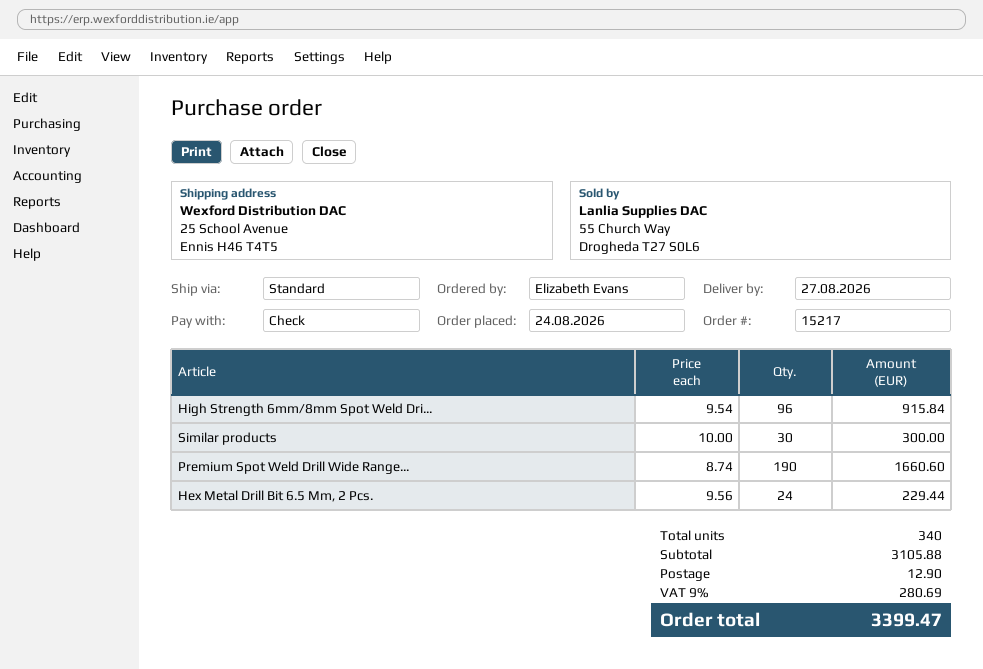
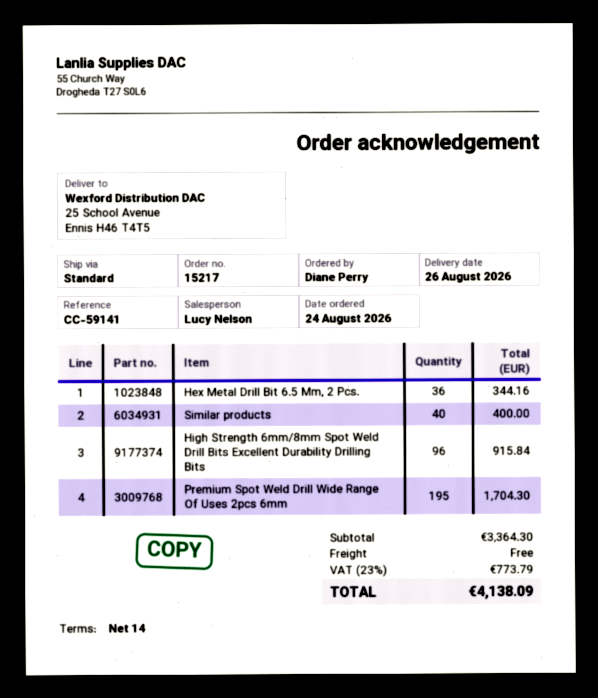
delivery date: 2026-08-27 -> 2026-08-26
ordered by: Elizabeth Evans -> Diane Perry
Similar products: 30 for 300.00 -> 40 for 400.00
Premium Spot Weld Drill Wide Range...: 190 for 1660.60 -> 195 for 1704.30
Hex Metal Drill Bit 6.5 Mm, 2 Pcs.: 24 for 229.44 -> 36 for 344.16
subtotal: 3105.88 -> 3364.30
shipping: 12.90 -> 0.00
tax: 9% = 280.69 -> 23% = 773.79
total: 3399.47 -> 4138.09

